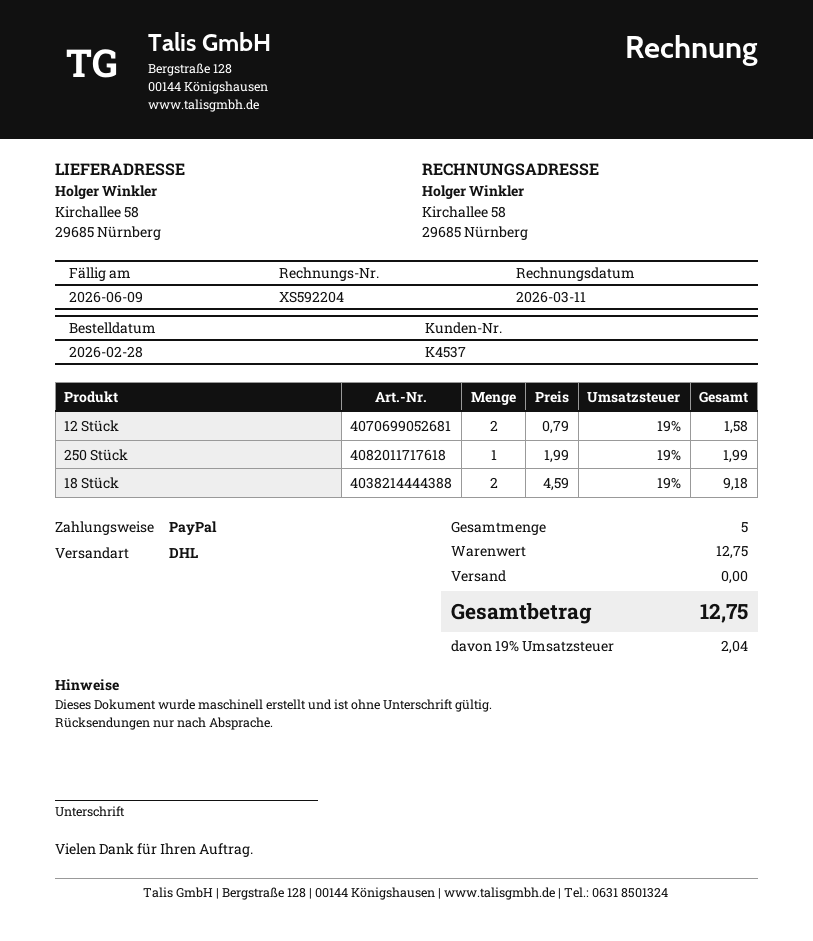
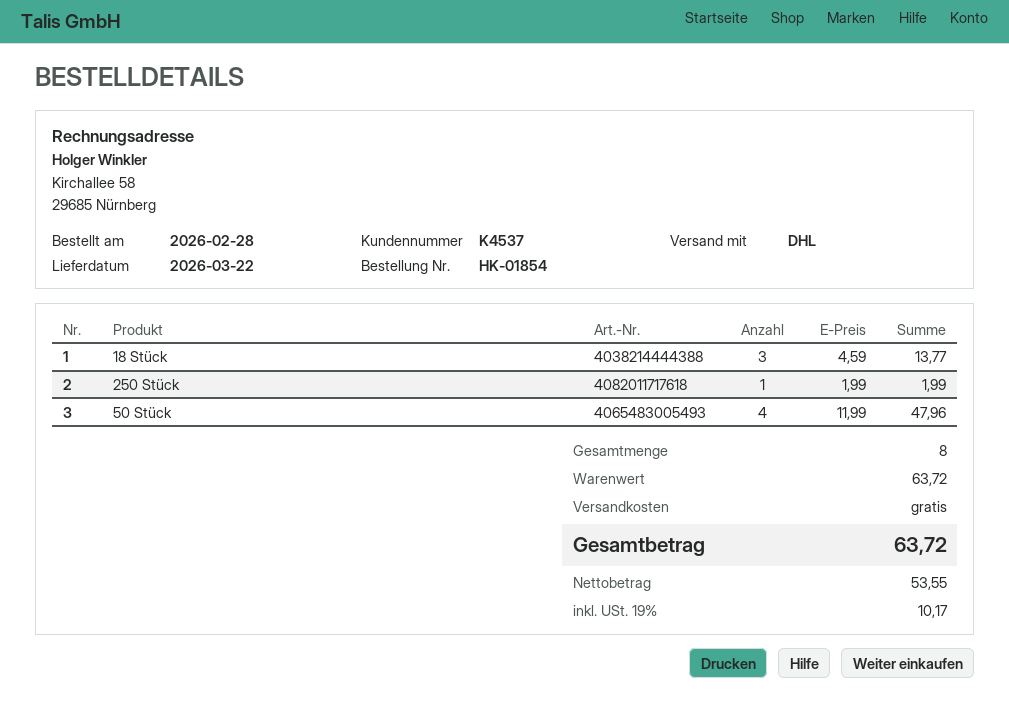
12 Stück: 2 x 0.79 = 1.58 -> none
18 Stück: 2 x 4.59 = 9.18 -> 3 x 4.59 = 13.77
50 Stück: none -> 4 x 11.99 = 47.96
total quantity: 5 -> 8
subtotal: 12.75 -> 63.72
tax: 19% = 2.04 -> 19% = 10.17
total: 12.75 -> 63.72

